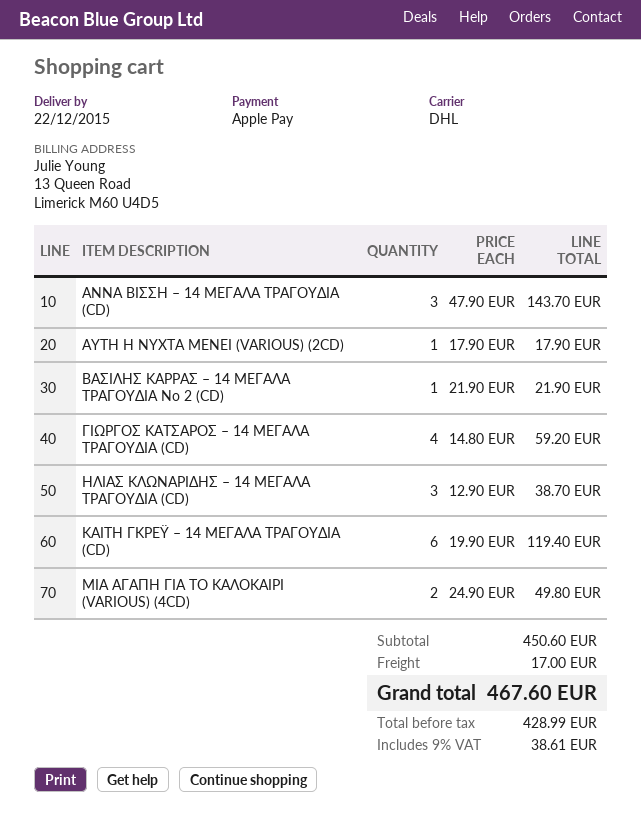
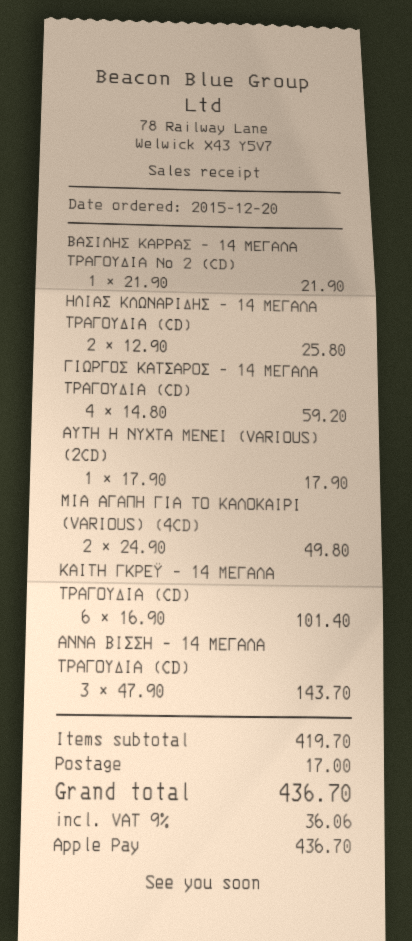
ΗΛΙΑΣ ΚΛΩΝΑΡΙΔΗΣ – 14 ΜΕΓΑΛΑ ΤΡΑΓΟΥΔΙΑ (CD): 3 x 12.90 = 38.70 -> 2 x 12.90 = 25.80
ΚΑΙΤΗ ΓΚΡΕΫ – 14 ΜΕΓΑΛΑ ΤΡΑΓΟΥΔΙΑ (CD): 6 x 19.90 = 119.40 -> 6 x 16.90 = 101.40
subtotal: 450.60 -> 419.70
tax: 9% = 38.61 -> 9% = 36.06
total: 467.60 -> 436.70

